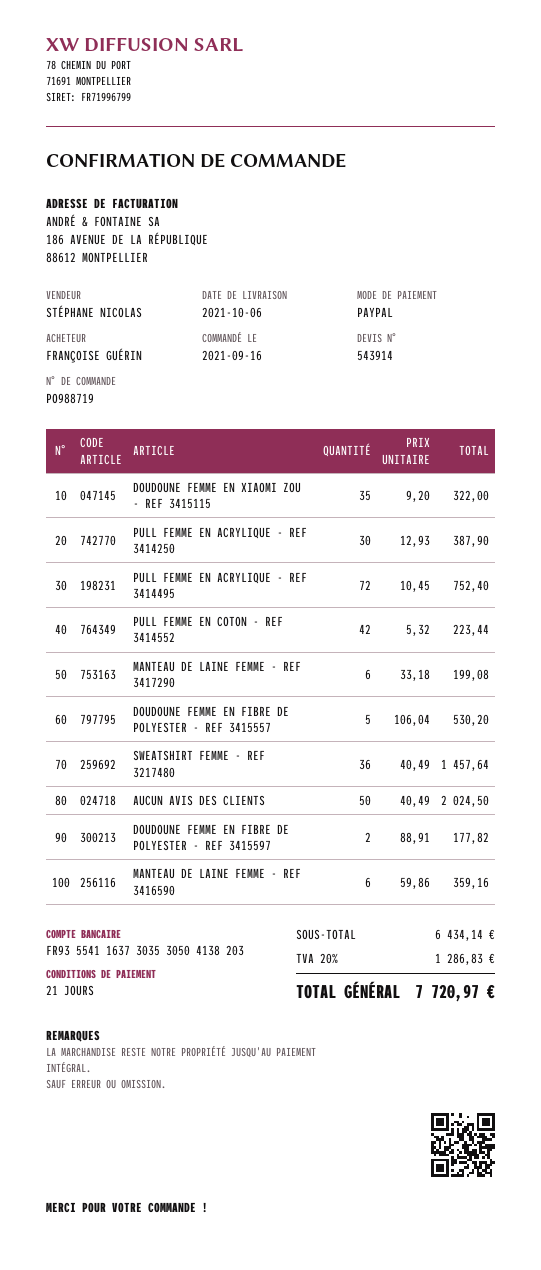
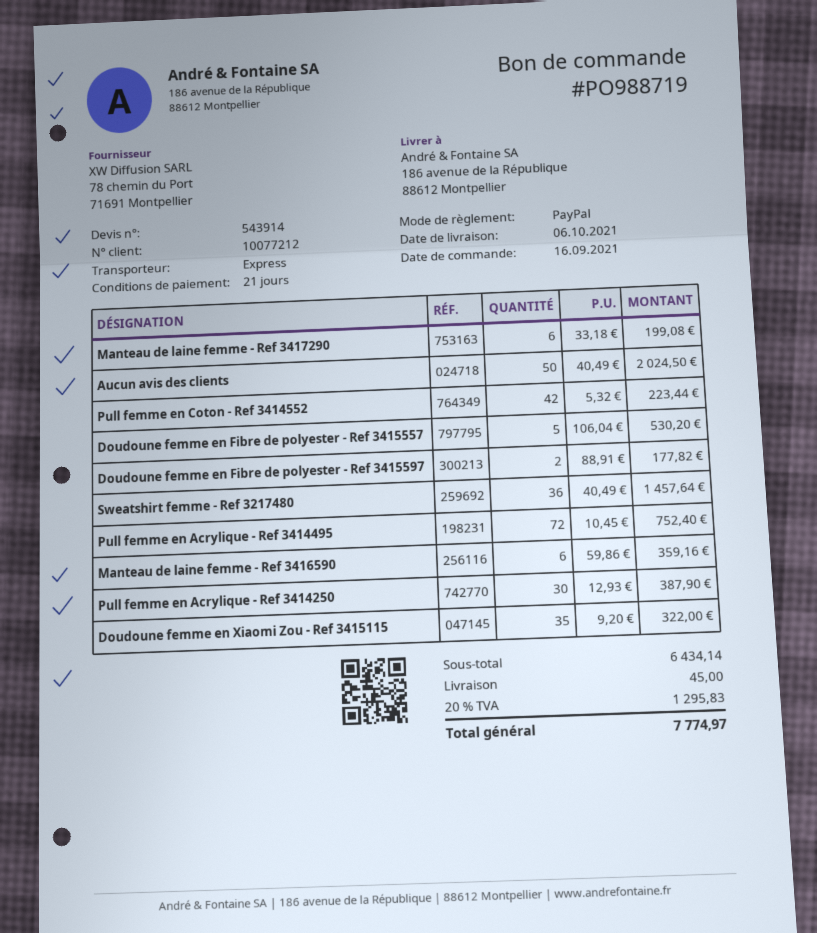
shipping: none -> 45.00
tax: 20% = 1286.83 -> 20% = 1295.83
total: 7720.97 -> 7774.97

